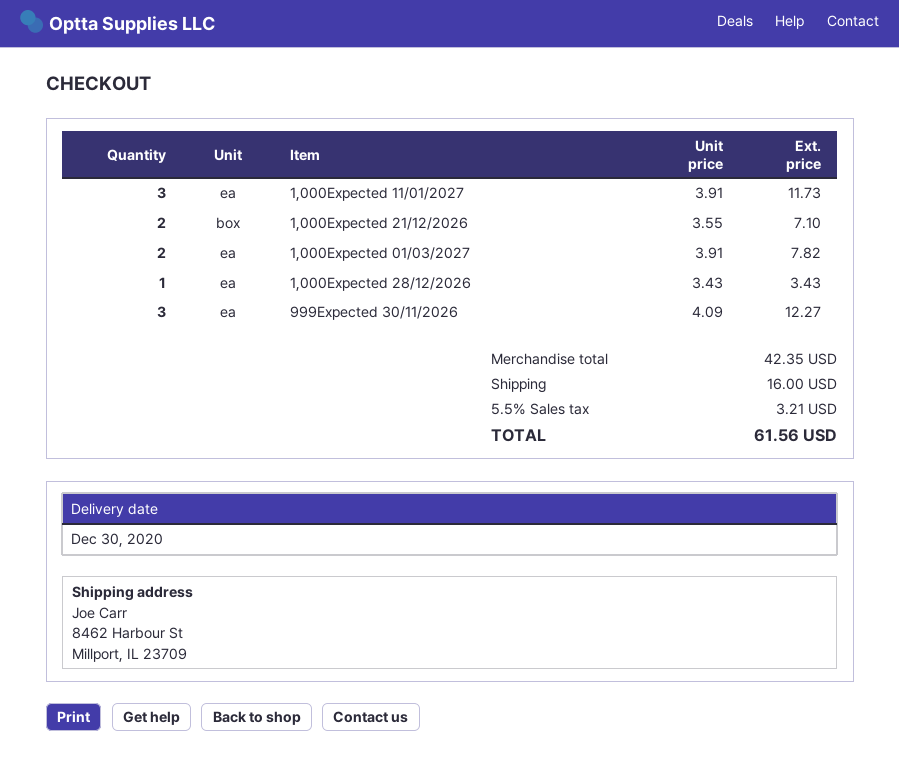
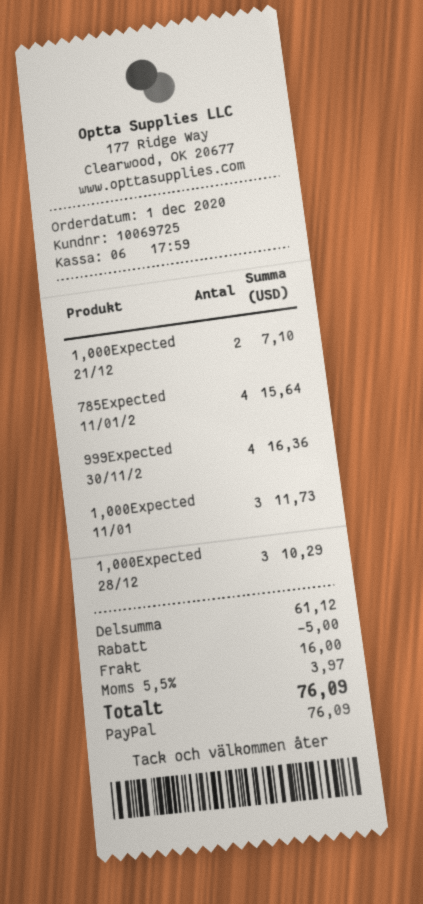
1,000Expected 01/03/2027: 2 for 7.82 -> none
1,000Expected 28/12/2026: 1 for 3.43 -> 3 for 10.29
999Expected 30/11/2026: 3 for 12.27 -> 4 for 16.36
785Expected 11/01/2: none -> 4 for 15.64
subtotal: 42.35 -> 61.12
discount: none -> 5.00
tax: 5.5% = 3.21 -> 5.5% = 3.97
total: 61.56 -> 76.09

